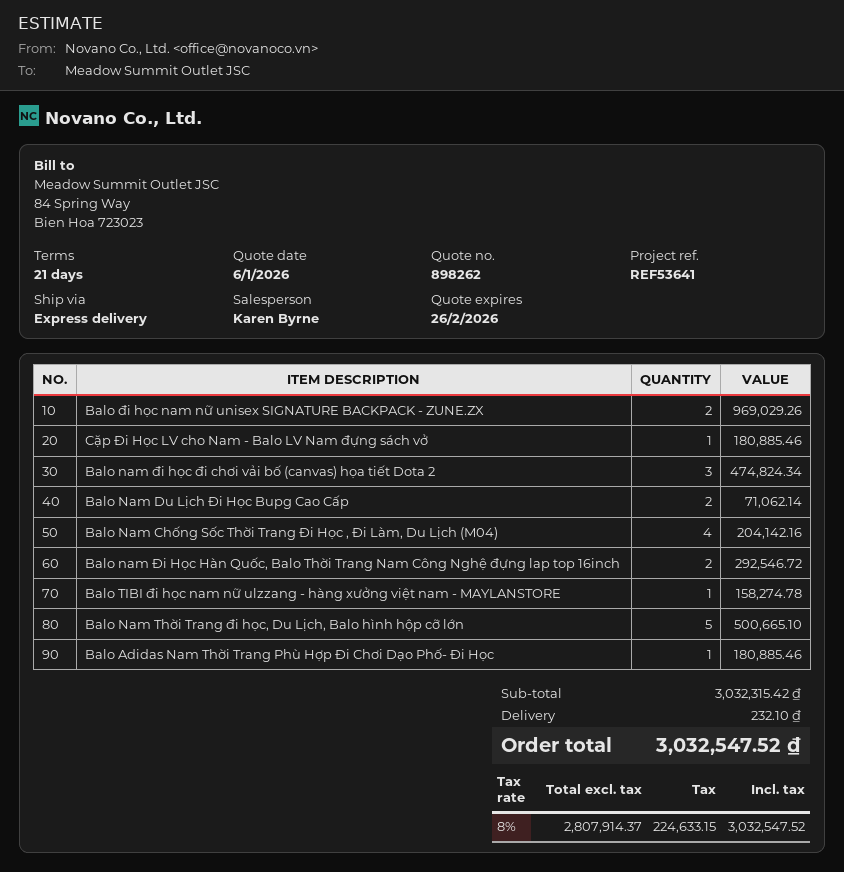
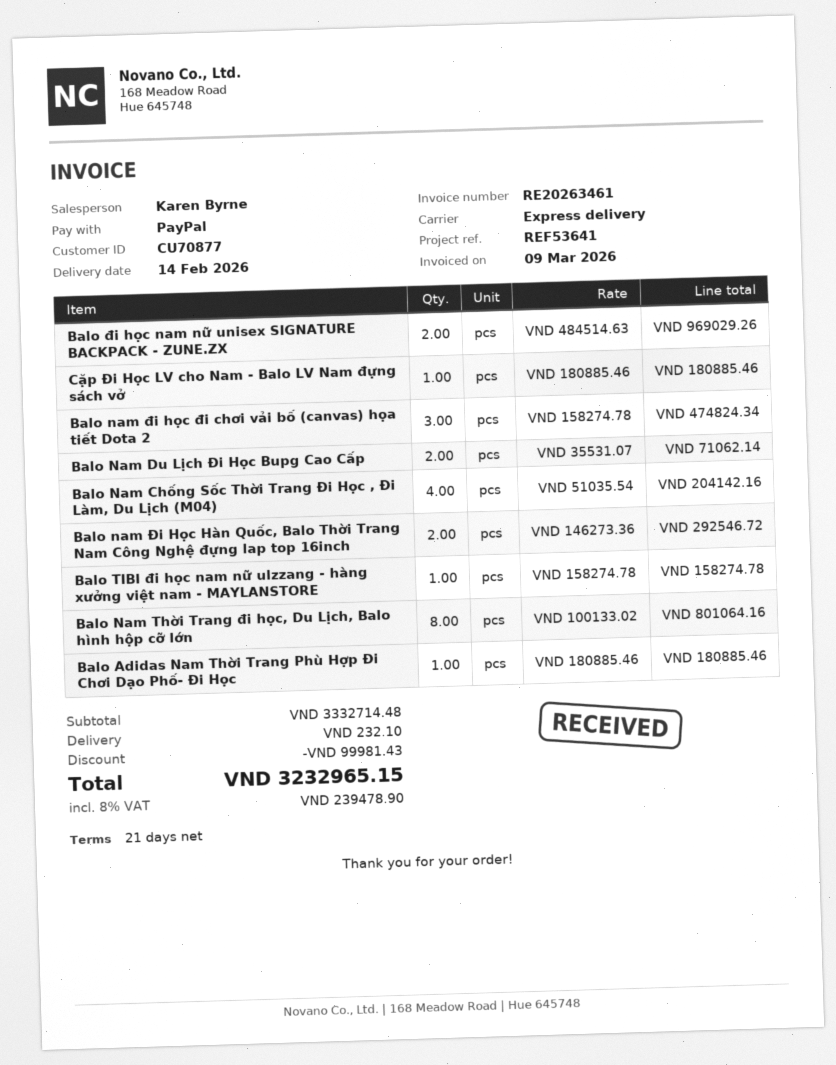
Balo Nam Thời Trang đi học, Du Lịch, Balo hình hộp cỡ lớn: 5 for 500665.10 -> 8 for 801064.16
subtotal: 3032315.42 -> 3332714.48
discount: none -> 99981.43
tax: 8% = 224633.15 -> 8% = 239478.90
total: 3032547.52 -> 3232965.15

